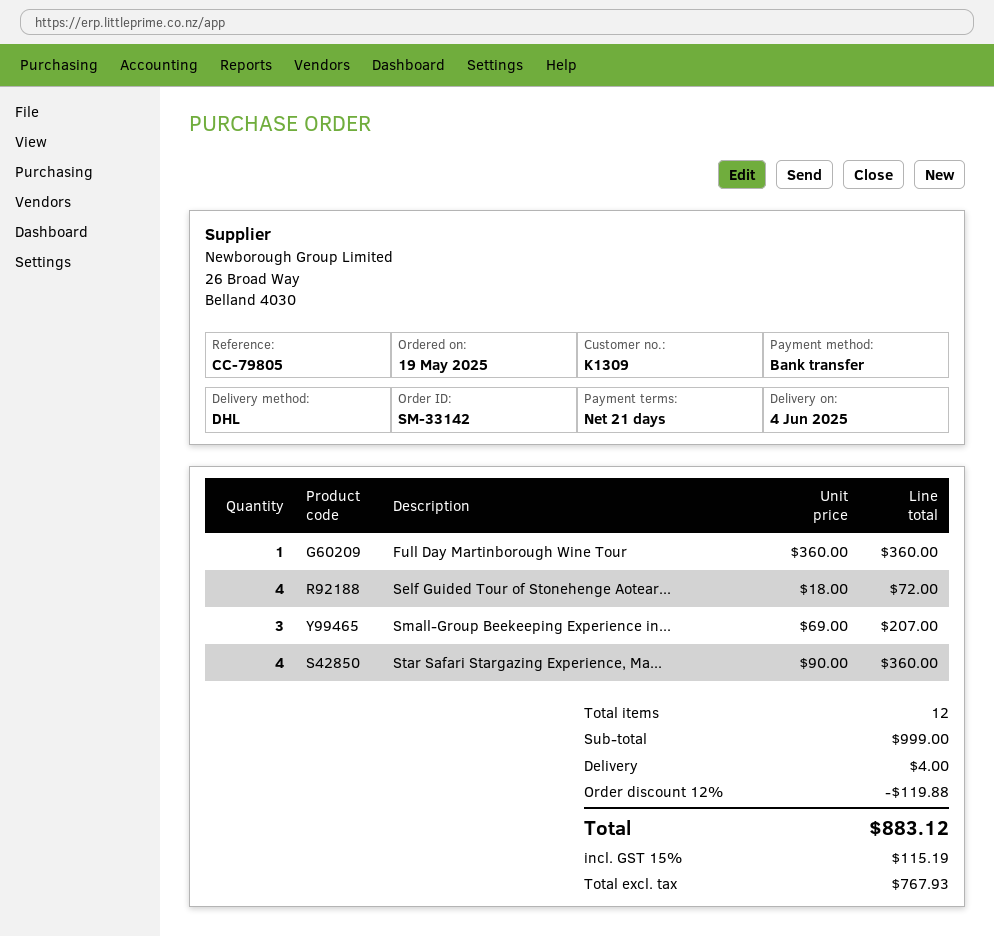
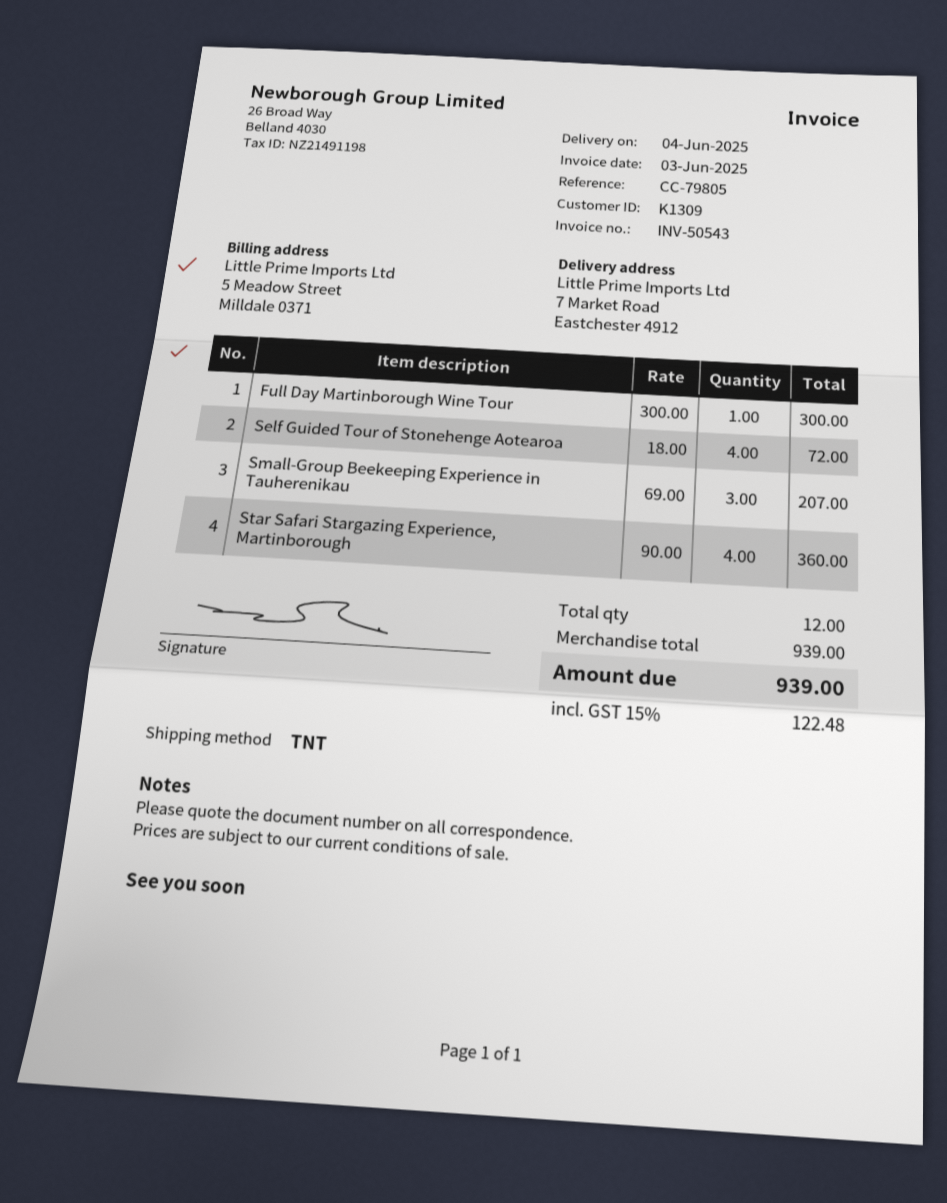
shipping method: DHL -> TNT
Full Day Martinborough Wine Tour: 1 x 360.00 = 360.00 -> 1 x 300.00 = 300.00
subtotal: 999.00 -> 939.00
discount: 12% = 119.88 -> none
shipping: 4.00 -> none
tax: 15% = 115.19 -> 15% = 122.48
total: 883.12 -> 939.00

